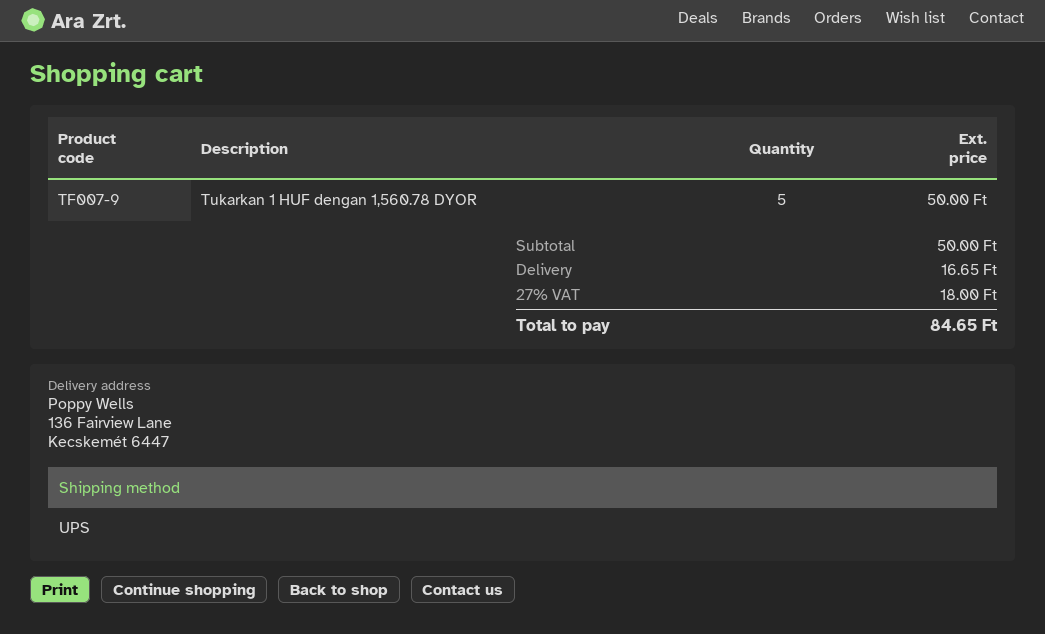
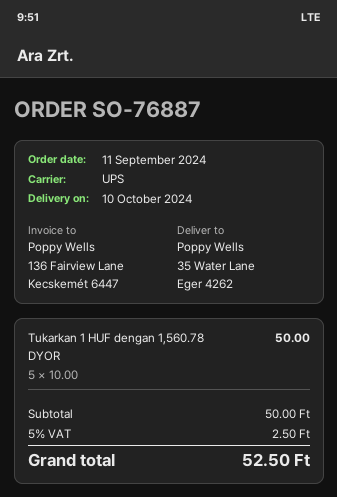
ship to: 136 Fairview Lane, Kecskemét 6447 -> 35 Water Lane, Eger 4262
shipping: 16.65 -> none
tax: 27% = 18.00 -> 5% = 2.50
total: 84.65 -> 52.50

